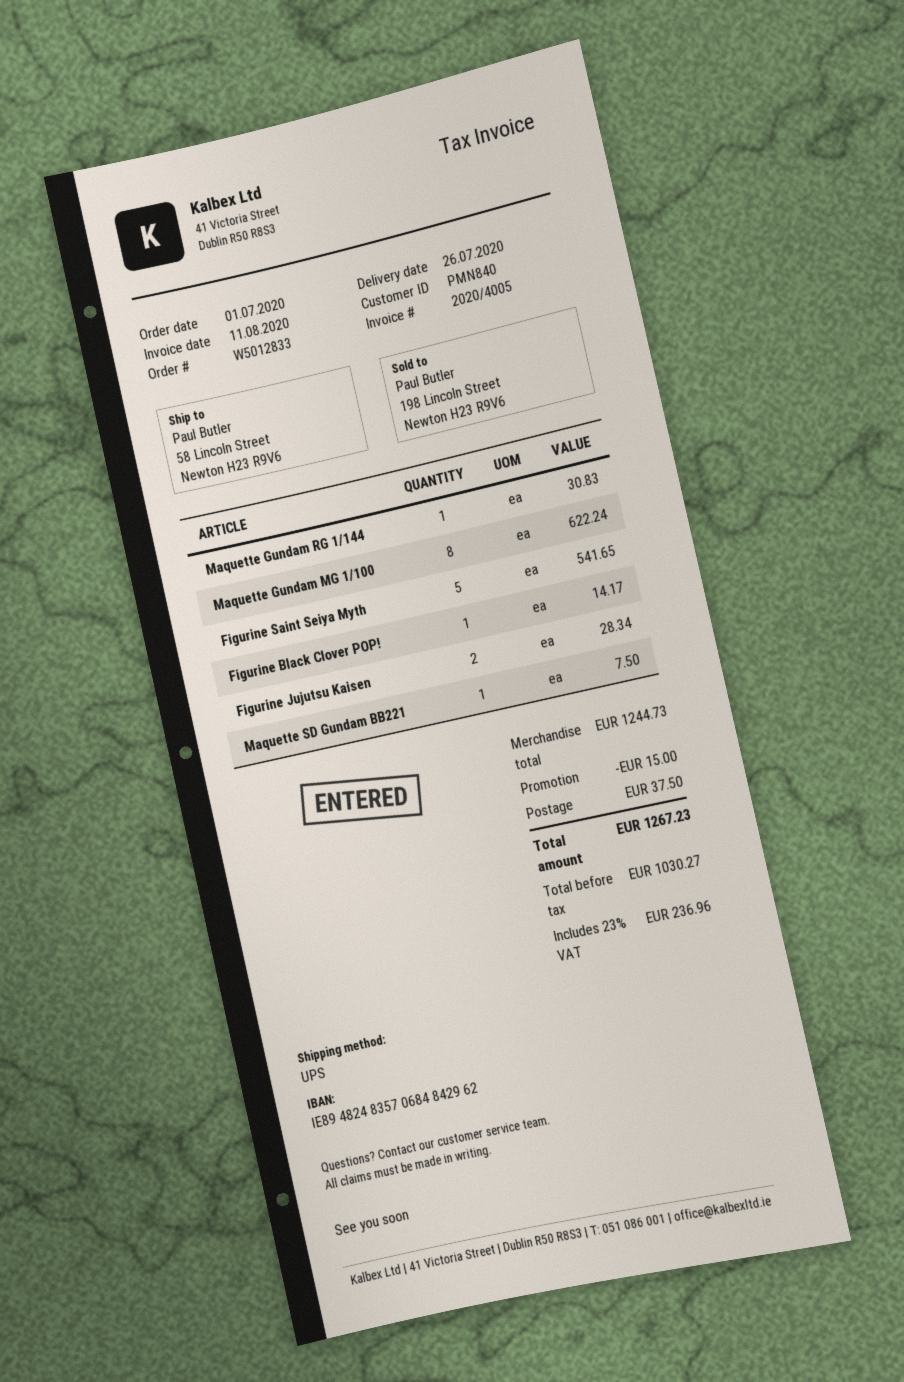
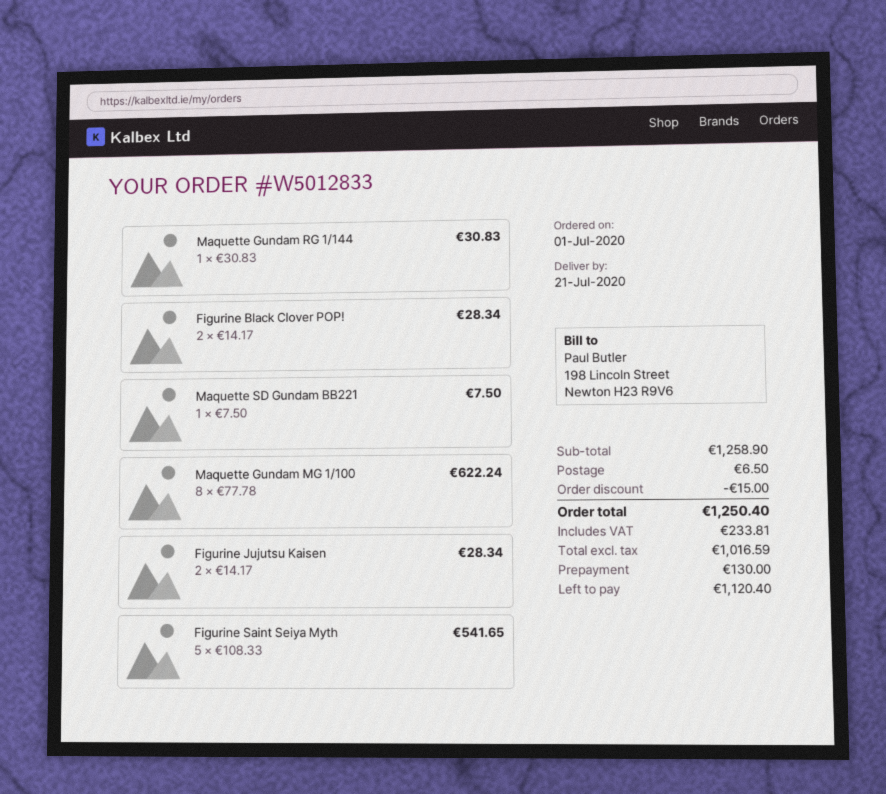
delivery date: 2020-07-26 -> 2020-07-21
Figurine Black Clover POP!: 1 for 14.17 -> 2 for 28.34
subtotal: 1244.73 -> 1258.90
shipping: 37.50 -> 6.50
net: 1030.27 -> 1016.59
tax: 236.96 -> 233.81
total: 1267.23 -> 1250.40

